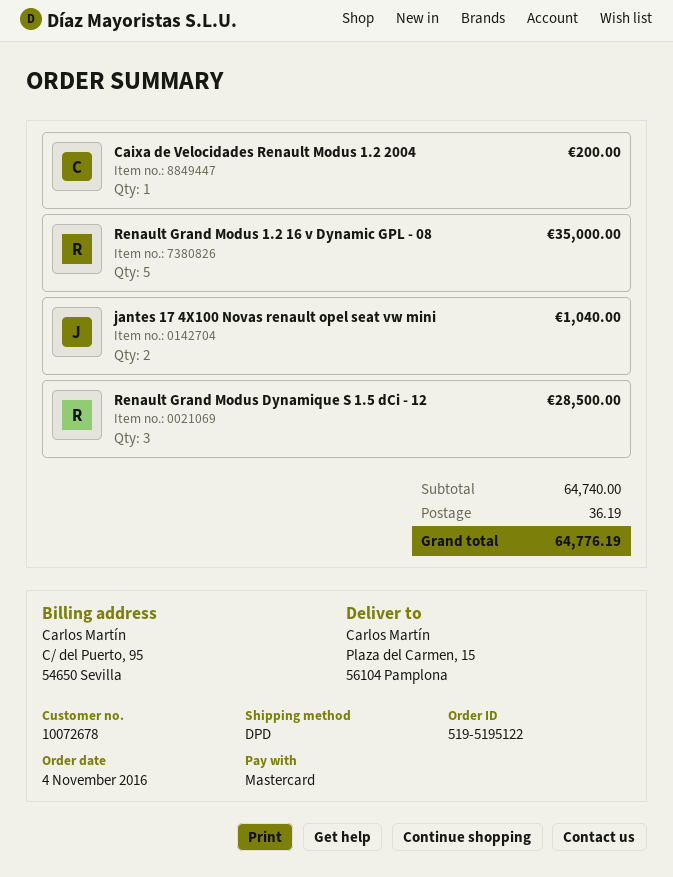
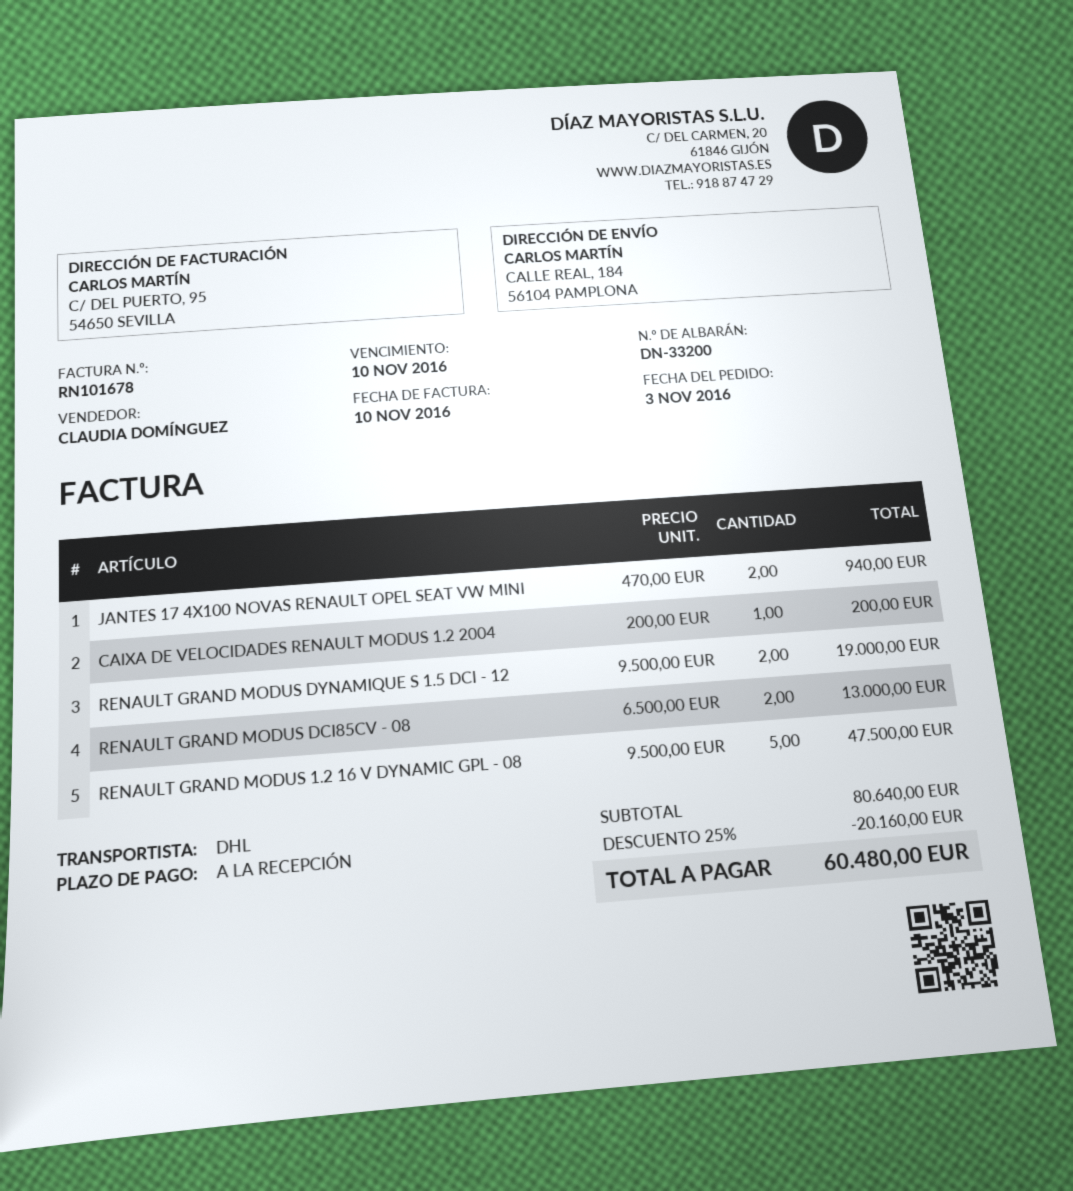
order date: 2016-11-04 -> 2016-11-03
shipping method: DPD -> DHL
ship to: Plaza del Carmen, 15, 56104 Pamplona -> CALLE REAL, 184, 56104 PAMPLONA
Renault Grand Modus 1.2 16 v Dynamic GPL - 08: 5 for 35000.00 -> 5 for 47500.00
jantes 17 4X100 Novas renault opel seat vw mini: 2 for 1040.00 -> 2 for 940.00
Renault Grand Modus Dynamique S 1.5 dCi - 12: 3 for 28500.00 -> 2 for 19000.00
RENAULT GRAND MODUS DCI85CV - 08: none -> 2 for 13000.00
subtotal: 64740.00 -> 80640.00
discount: none -> 25% = 20160.00
shipping: 36.19 -> none
total: 64776.19 -> 60480.00

